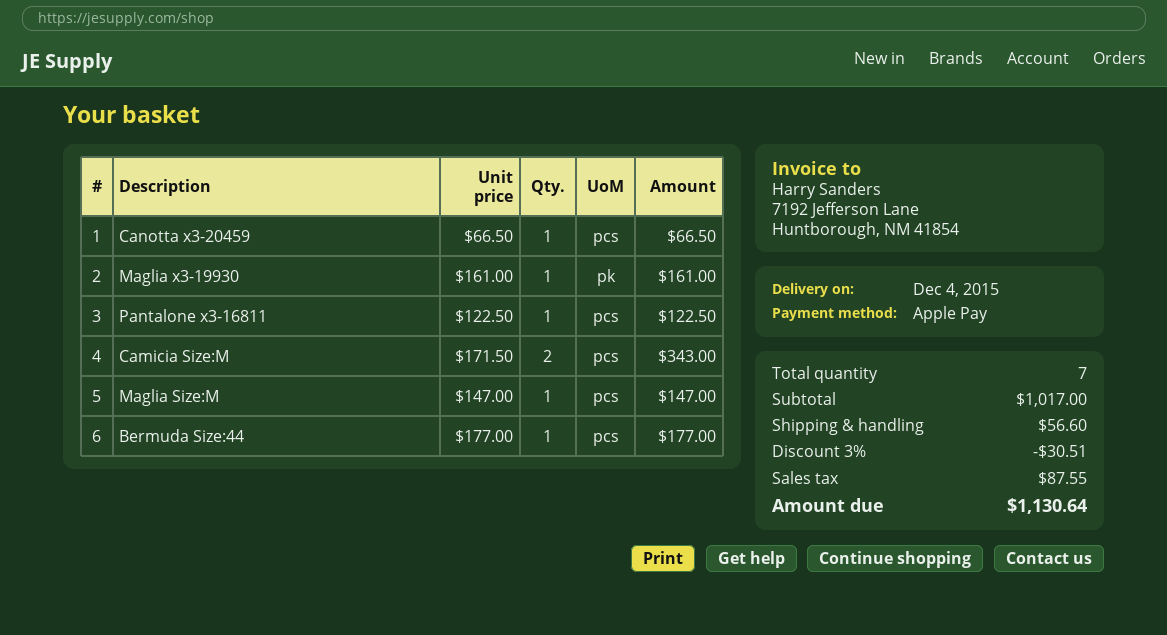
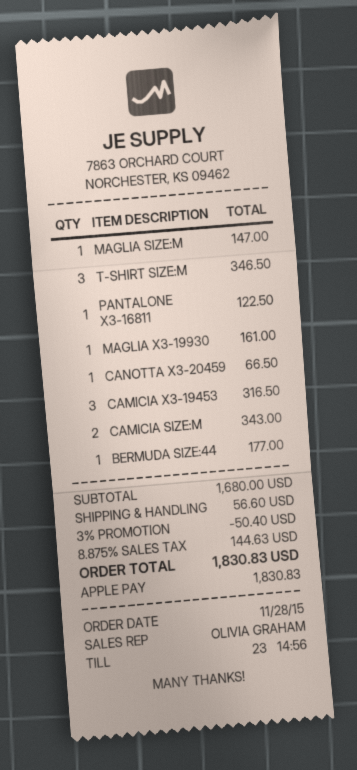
T-SHIRT SIZE:M: none -> 3 for 346.50
CAMICIA X3-19453: none -> 3 for 316.50
subtotal: 1017.00 -> 1680.00
discount: 3% = 30.51 -> 3% = 50.40
tax: 87.55 -> 144.63
total: 1130.64 -> 1830.83

